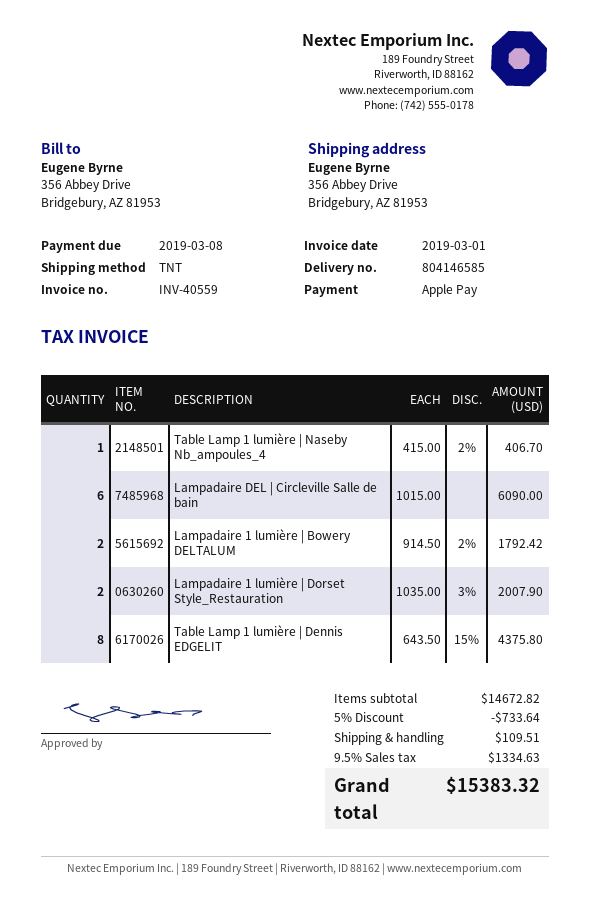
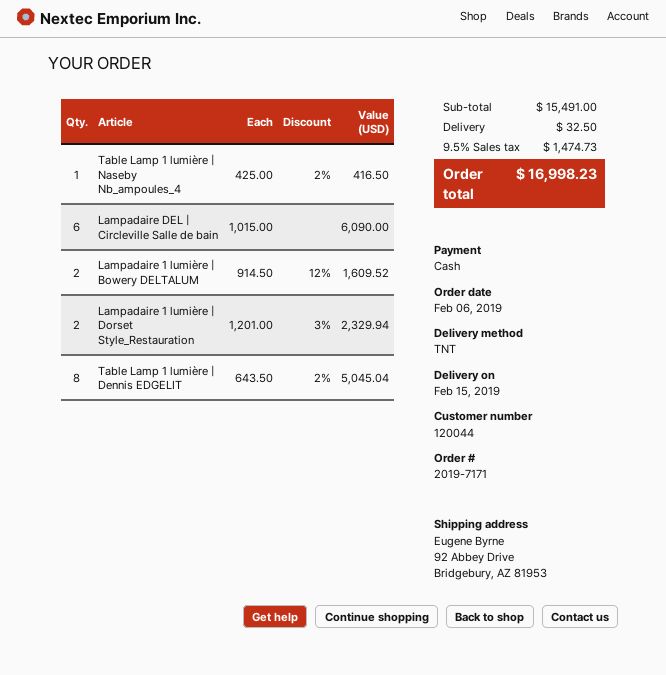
payment method: Apple Pay -> cash
ship to: 356 Abbey Drive, Bridgebury, AZ 81953 -> 92 Abbey Drive, Bridgebury, AZ 81953
Table Lamp 1 lumière | Naseby Nb_ampoules_4: 1 x 415.00 - 2% = 406.70 -> 1 x 425.00 - 2% = 416.50
Lampadaire 1 lumière | Bowery DELTALUM: 2 x 914.50 - 2% = 1792.42 -> 2 x 914.50 - 12% = 1609.52
Lampadaire 1 lumière | Dorset Style_Restauration: 2 x 1035.00 - 3% = 2007.90 -> 2 x 1201.00 - 3% = 2329.94
Table Lamp 1 lumière | Dennis EDGELIT: 8 x 643.50 - 15% = 4375.80 -> 8 x 643.50 - 2% = 5045.04
subtotal: 14672.82 -> 15491.00
discount: 5% = 733.64 -> none
shipping: 109.51 -> 32.50
tax: 9.5% = 1334.63 -> 9.5% = 1474.73
total: 15383.32 -> 16998.23

